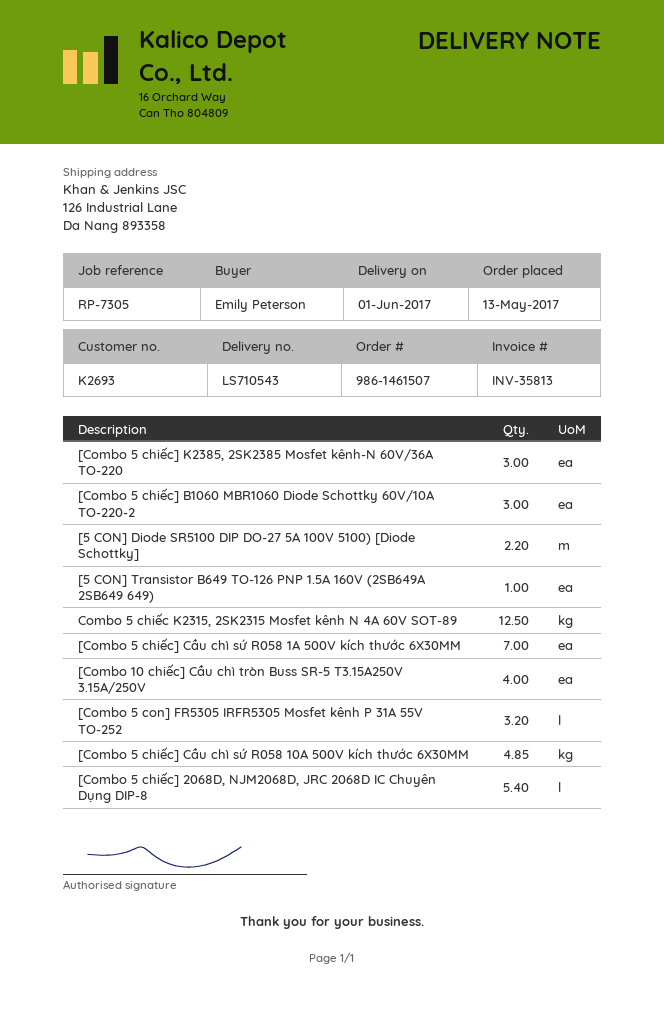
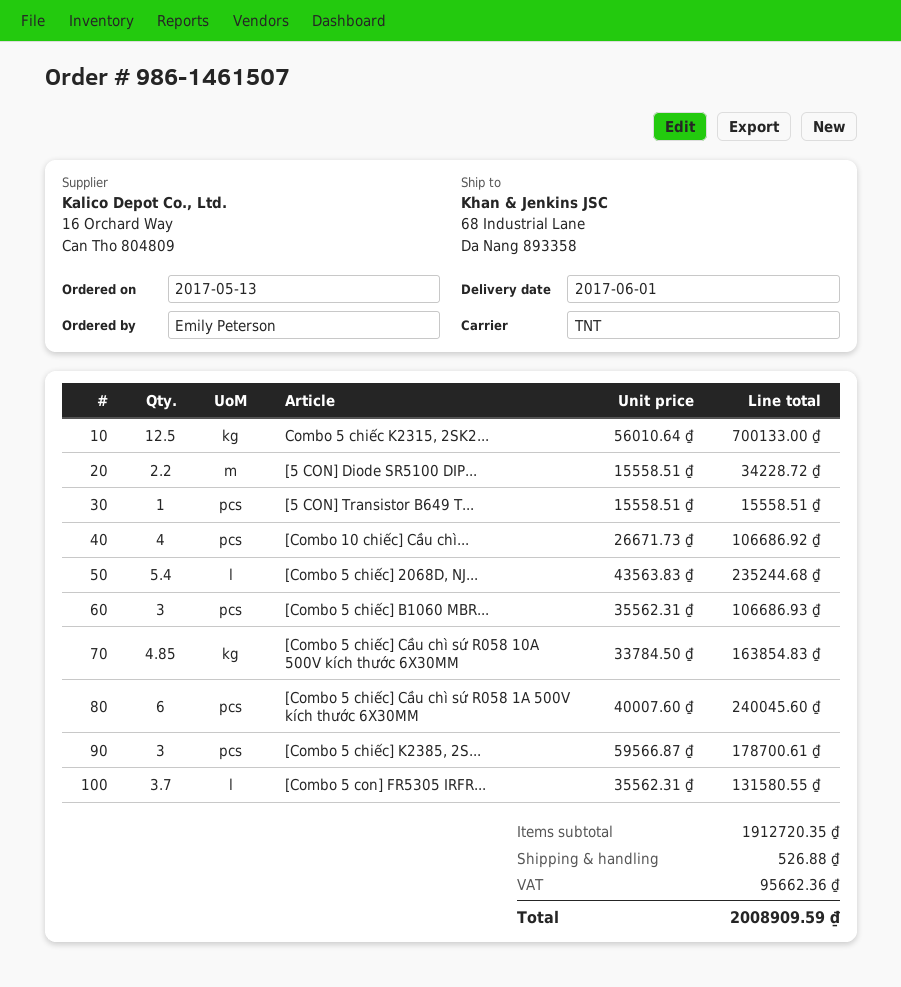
ship to: 126 Industrial Lane, Da Nang 893358 -> 68 Industrial Lane, Da Nang 893358
[Combo 5 chiếc] Cầu chì sứ R058 1A 500V kích thước 6X30MM: 7 -> 6
[Combo 5 con] FR5305 IRFR5305 Mosfet kênh P 31A 55V TO-252: 3.2 -> 3.7

